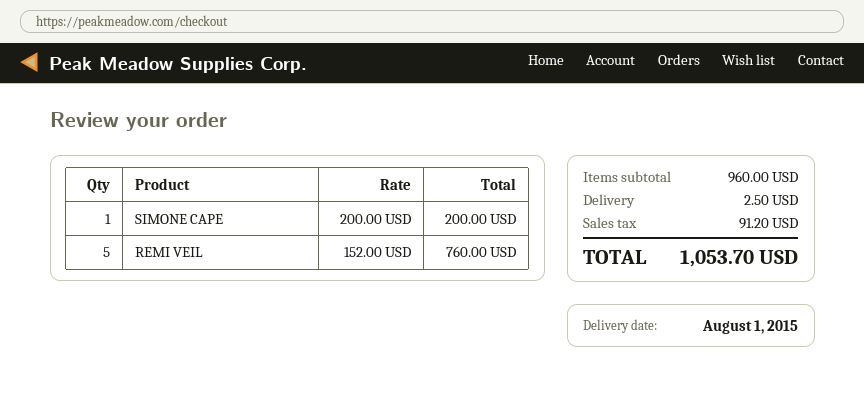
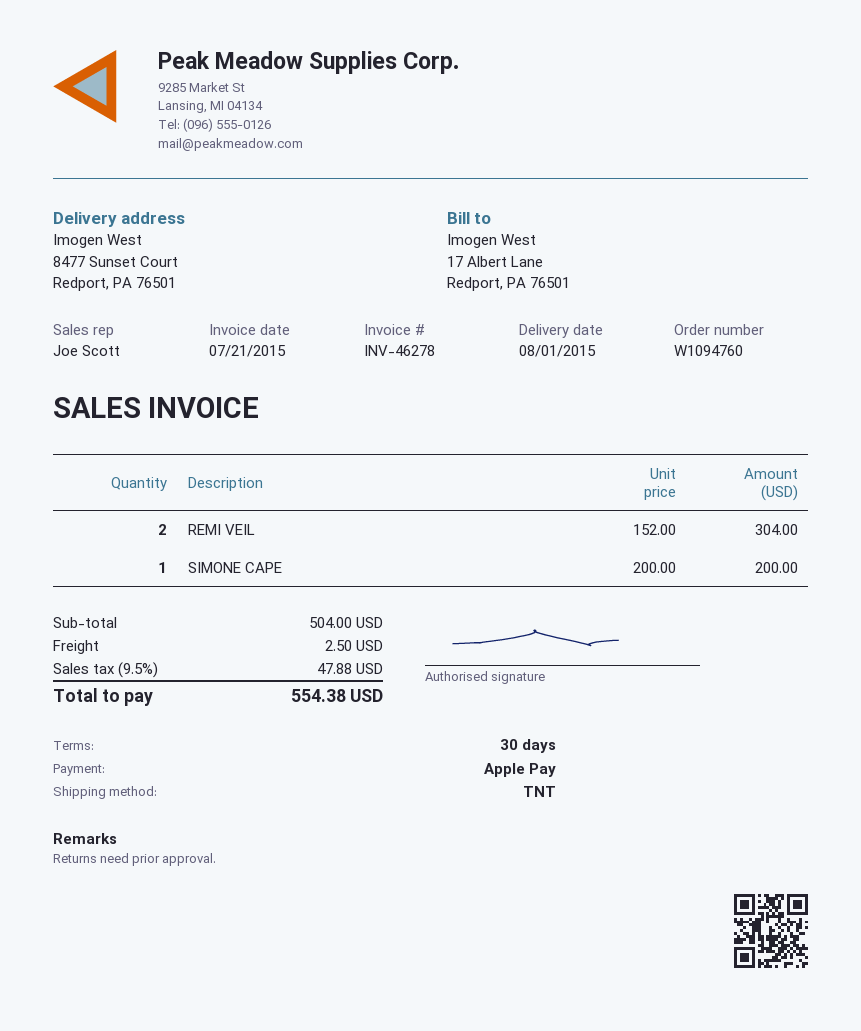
REMI VEIL: 5 x 152.00 = 760.00 -> 2 x 152.00 = 304.00
subtotal: 960.00 -> 504.00
tax: 91.20 -> 47.88
total: 1053.70 -> 554.38

